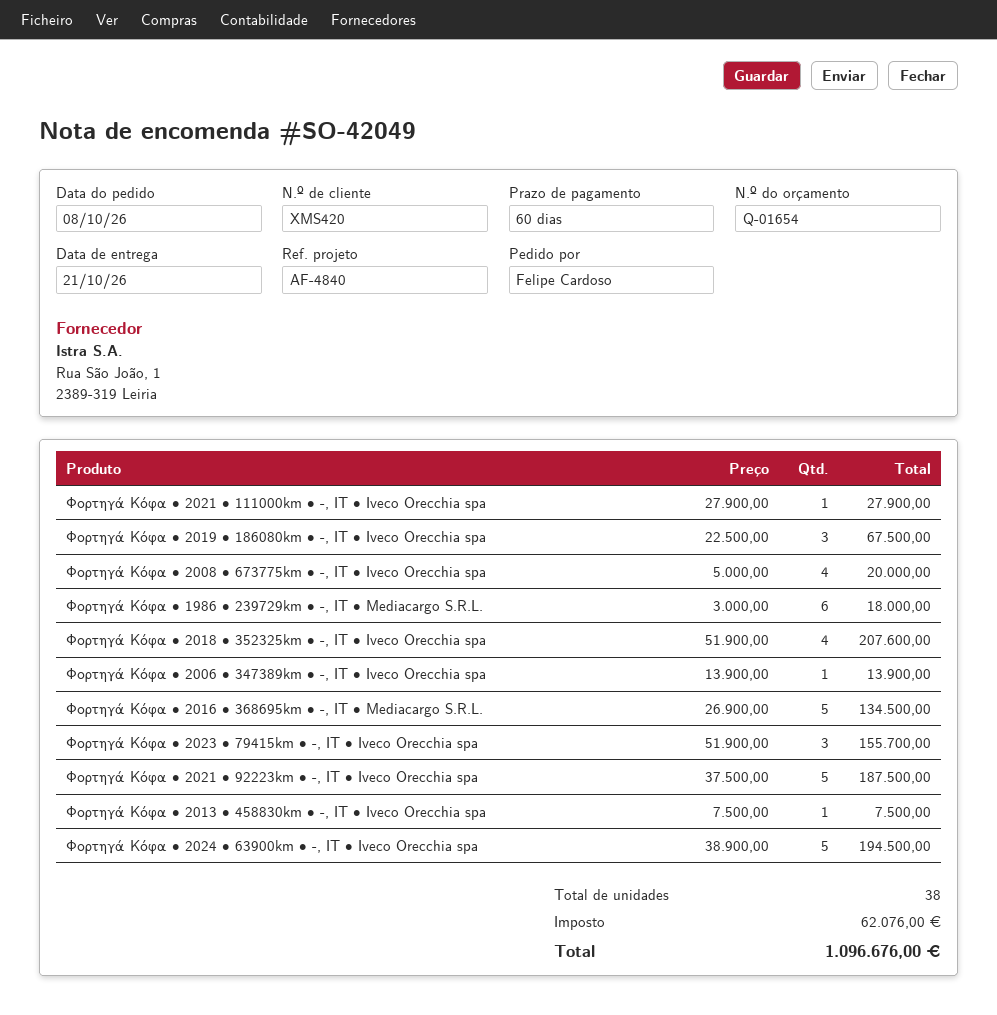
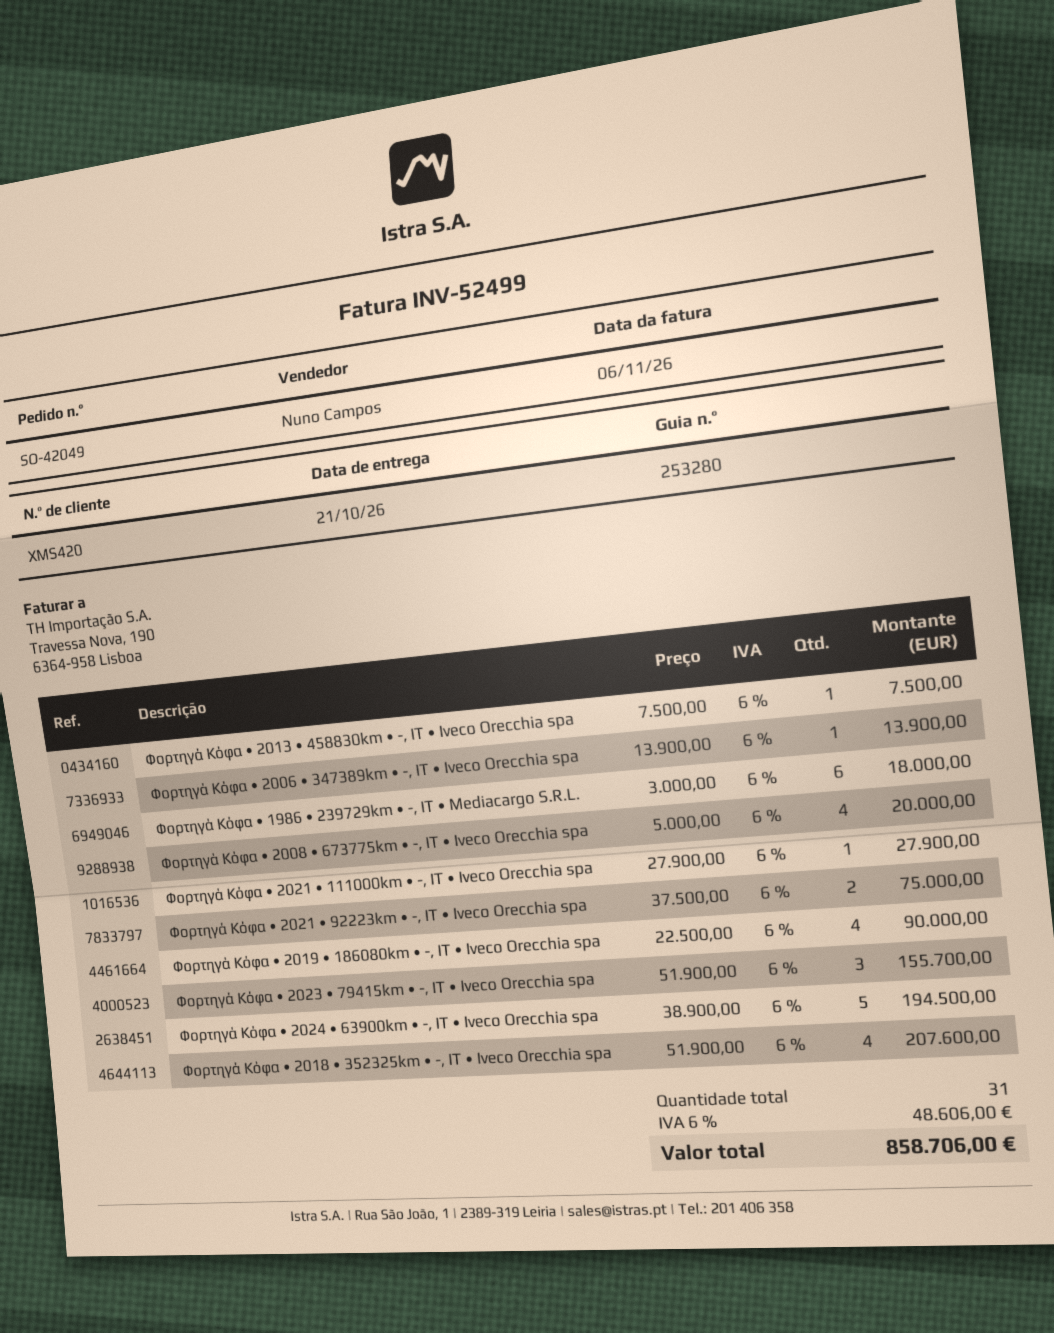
Φορτηγά Κόφα • 2019 • 186080km • -, IT • Iveco Orecchia spa: 3 x 22500.00 = 67500.00 -> 4 x 22500.00 = 90000.00
Φορτηγά Κόφα • 2016 • 368695km • -, IT • Mediacargo S.R.L.: 5 x 26900.00 = 134500.00 -> none
Φορτηγά Κόφα • 2021 • 92223km • -, IT • Iveco Orecchia spa: 5 x 37500.00 = 187500.00 -> 2 x 37500.00 = 75000.00
total quantity: 38 -> 31
tax: 62076.00 -> 48606.00
total: 1096676.00 -> 858706.00

